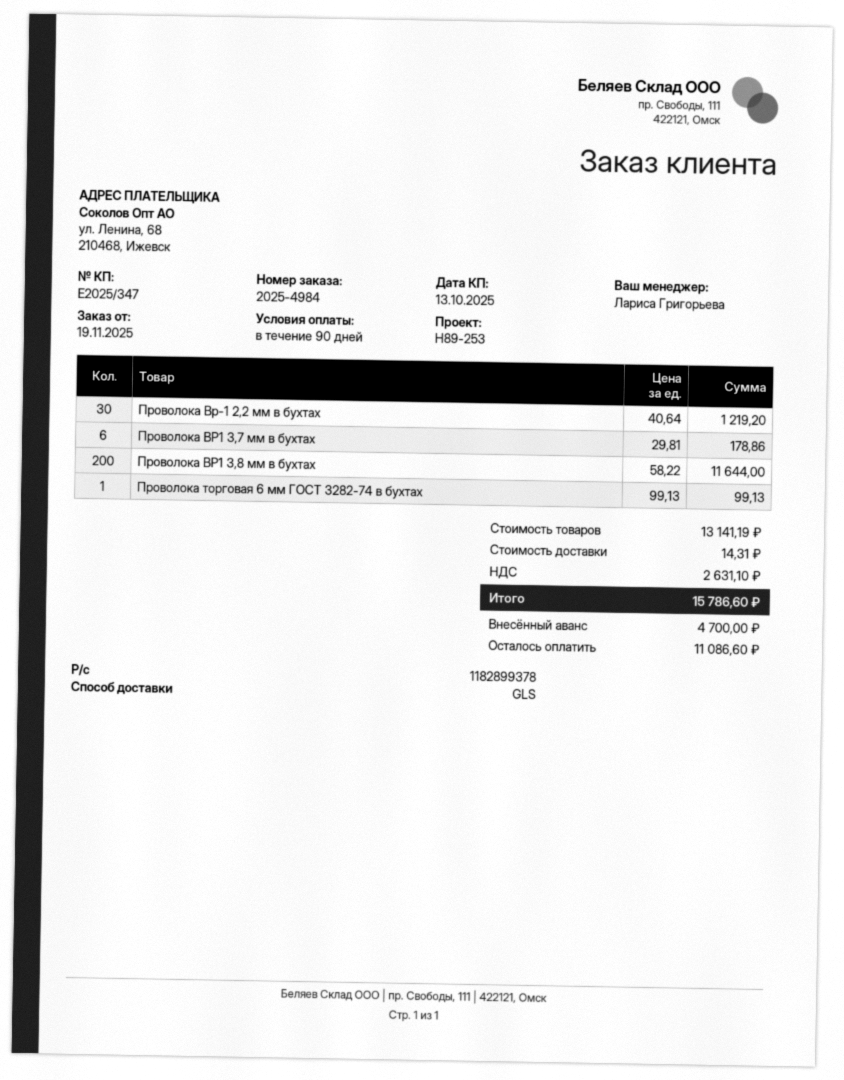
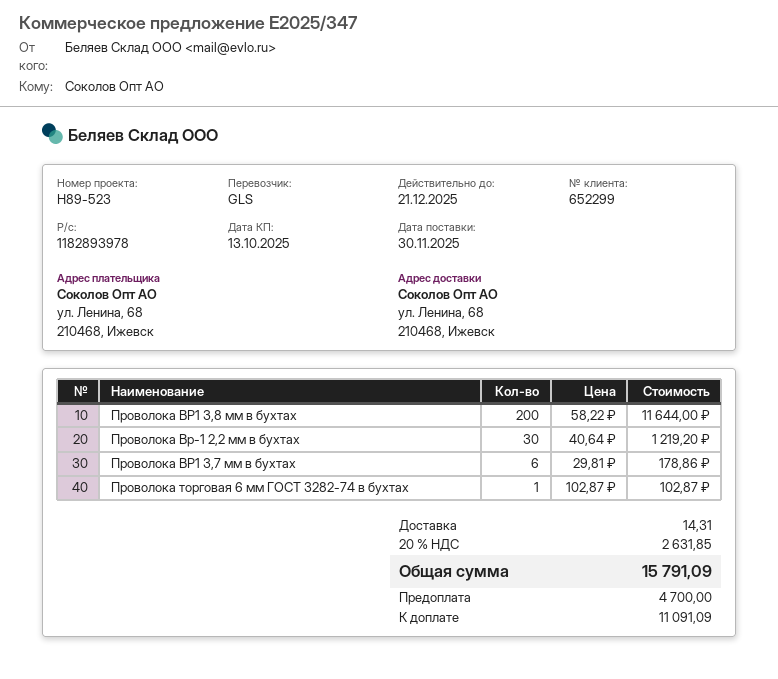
reference: H89-253 -> H89-523
bank account: 1182899378 -> 1182893978
Проволока торговая 6 мм ГОСТ 3282-74 в бухтах: 1 x 99.13 = 99.13 -> 1 x 102.87 = 102.87
tax: 2631.10 -> 2631.85
total: 15786.60 -> 15791.09
balance: 11086.60 -> 11091.09

